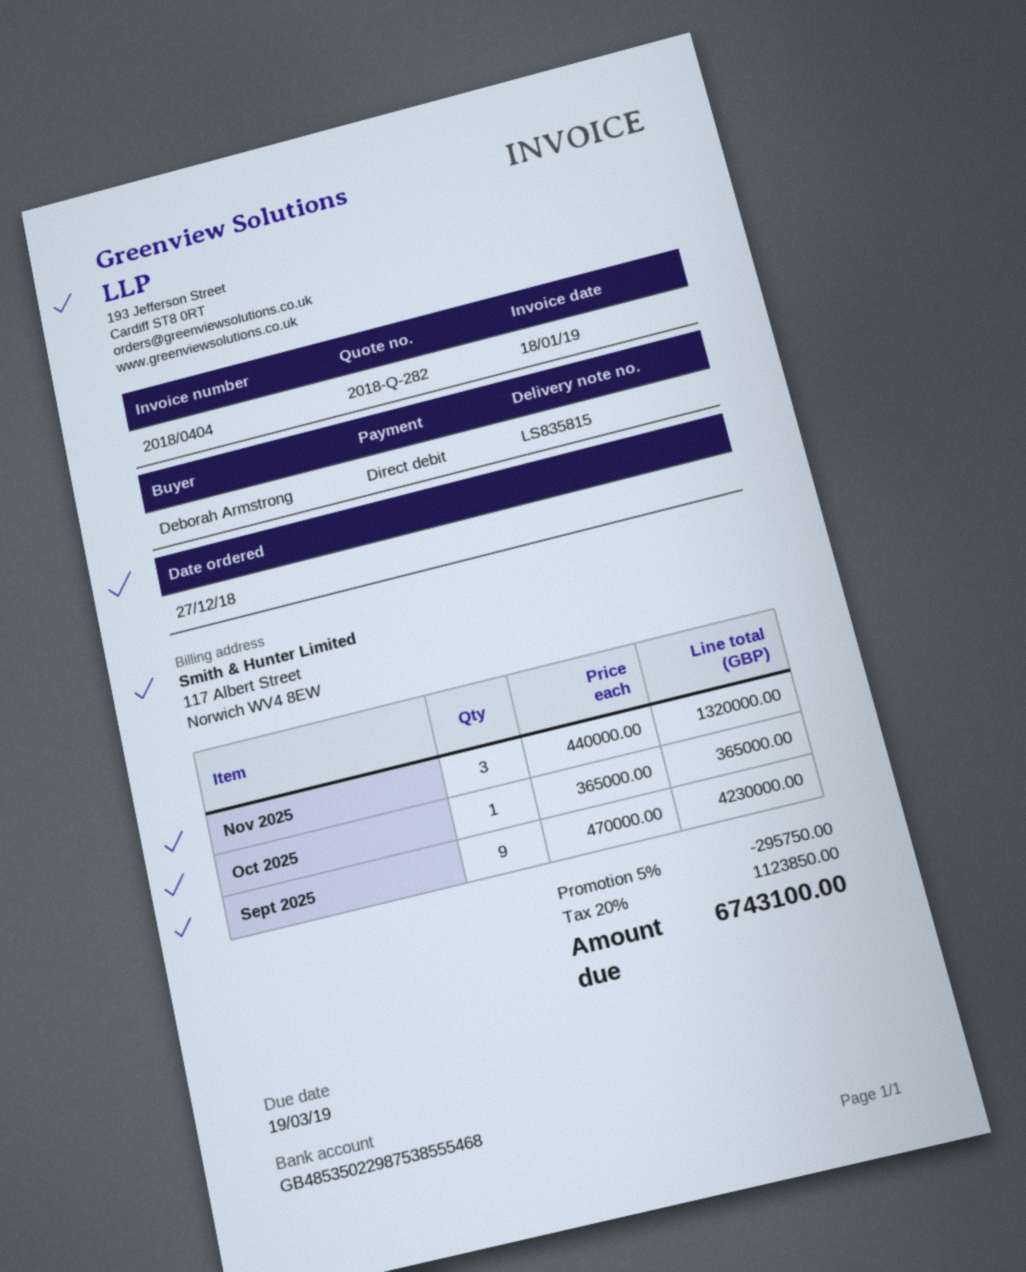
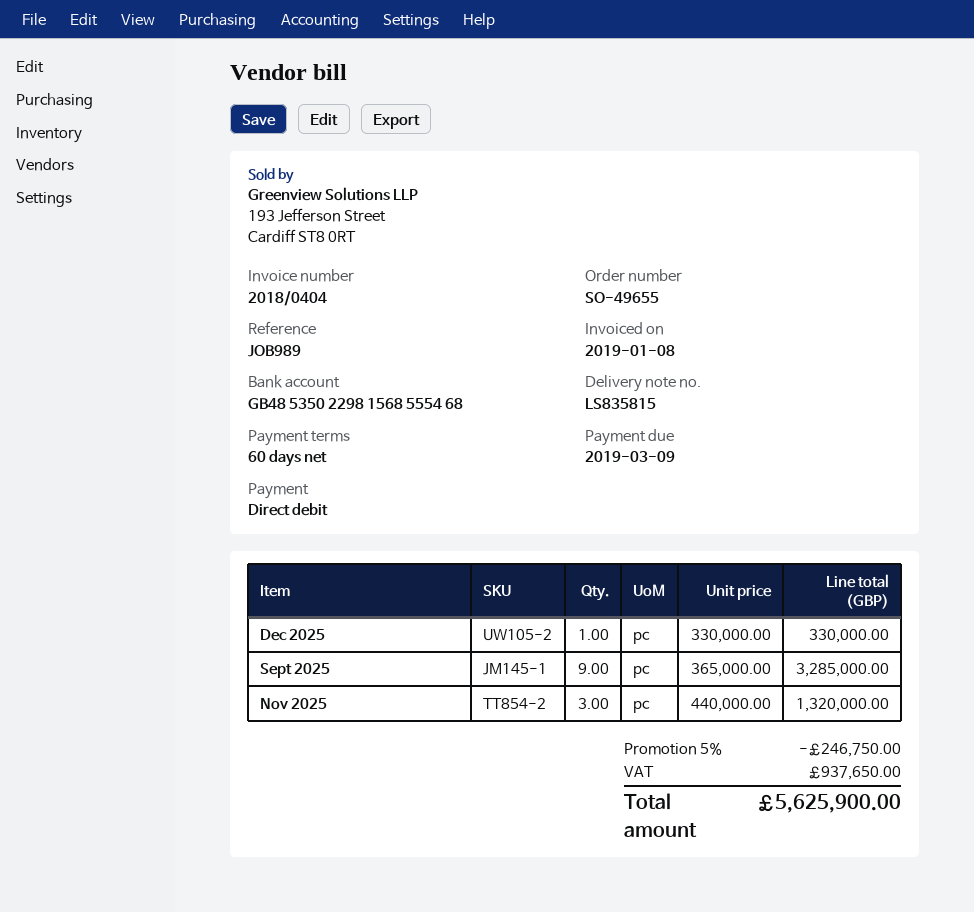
invoice date: 2019-01-18 -> 2019-01-08
due date: 2019-03-19 -> 2019-03-09
bank account: GB48535022987538555468 -> GB48535022981568555468
Oct 2025: 1 x 365000.00 = 365000.00 -> none
Sept 2025: 9 x 470000.00 = 4230000.00 -> 9 x 365000.00 = 3285000.00
Dec 2025: none -> 1 x 330000.00 = 330000.00
discount: 5% = 295750.00 -> 5% = 246750.00
tax: 1123850.00 -> 937650.00
total: 6743100.00 -> 5625900.00

